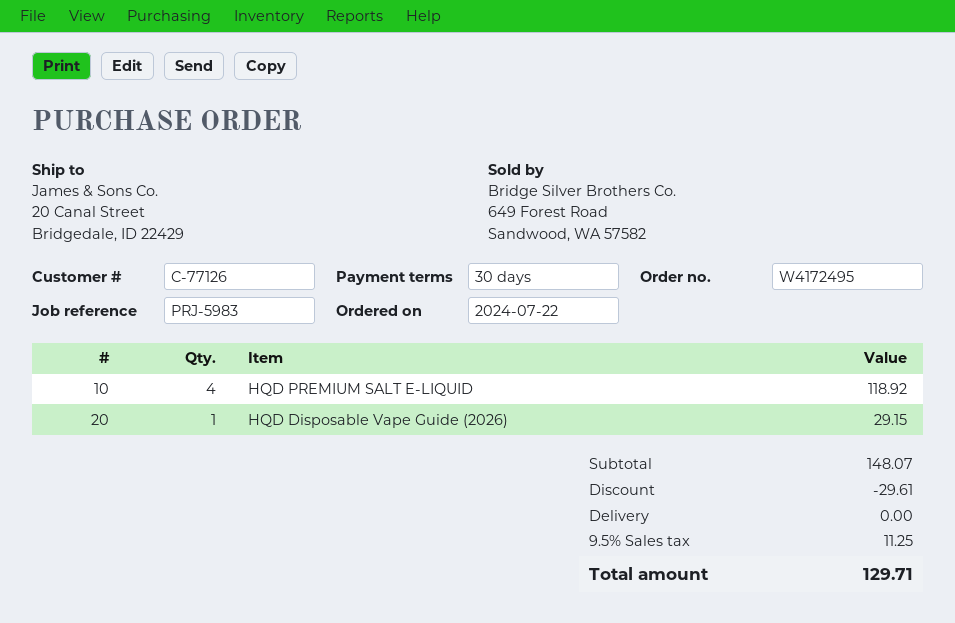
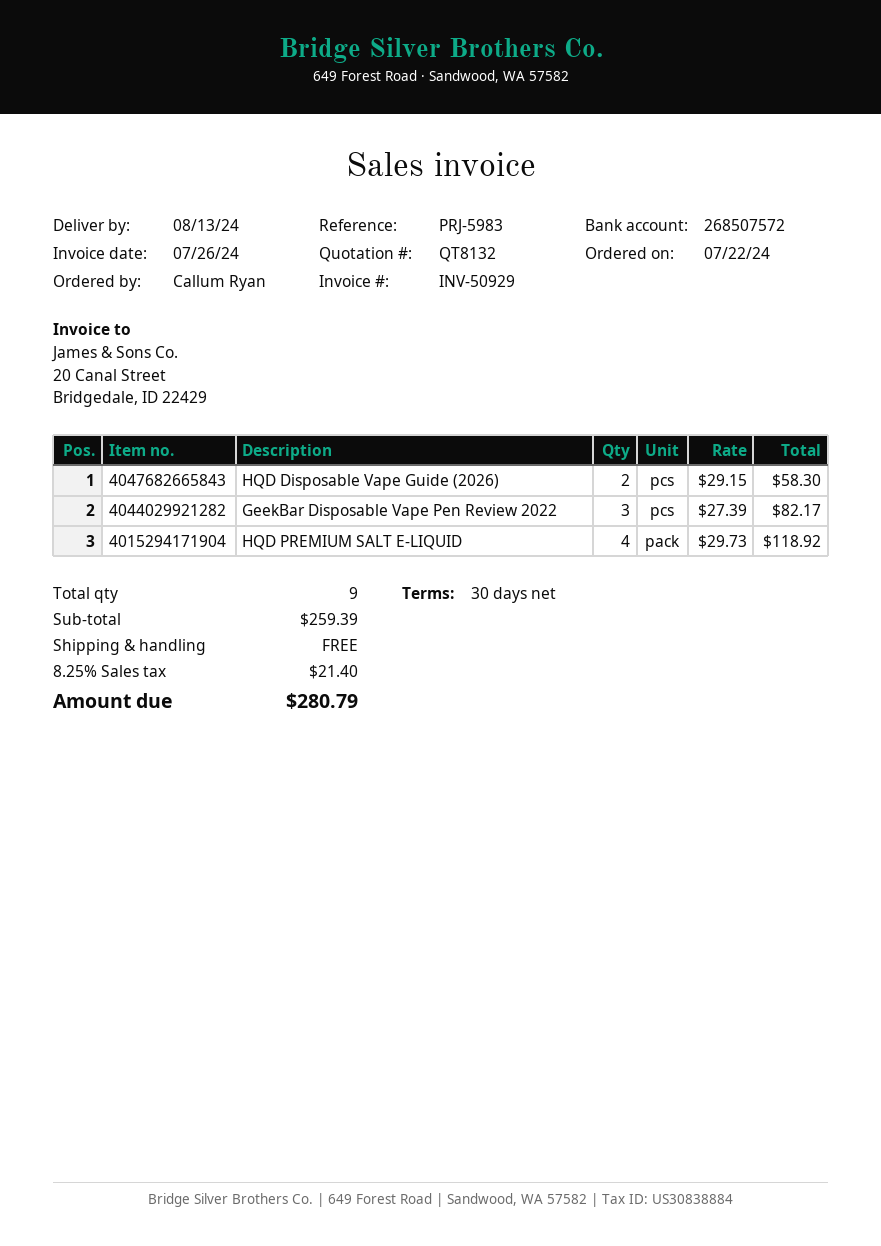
HQD Disposable Vape Guide (2026): 1 for 29.15 -> 2 for 58.30
GeekBar Disposable Vape Pen Review 2022: none -> 3 for 82.17
subtotal: 148.07 -> 259.39
discount: 29.61 -> none
tax: 9.5% = 11.25 -> 8.25% = 21.40
total: 129.71 -> 280.79

